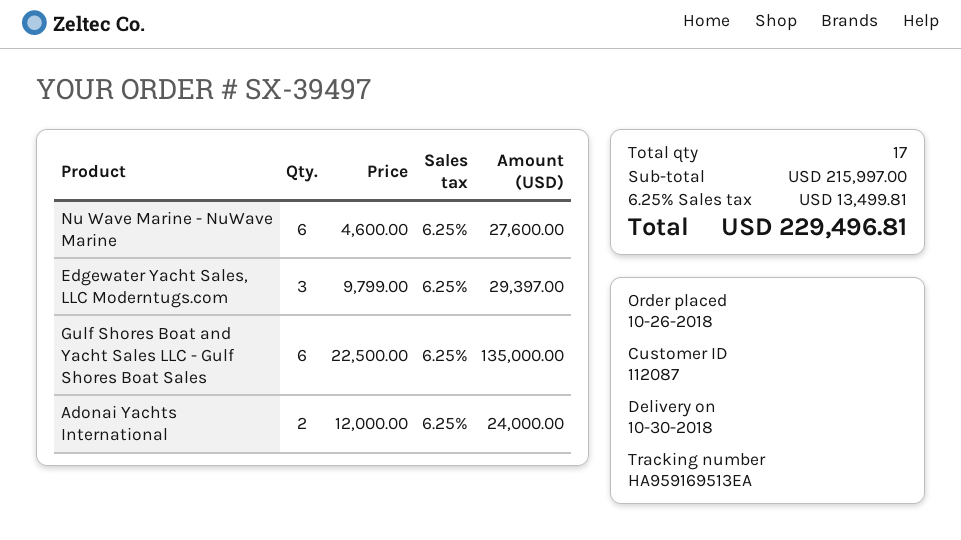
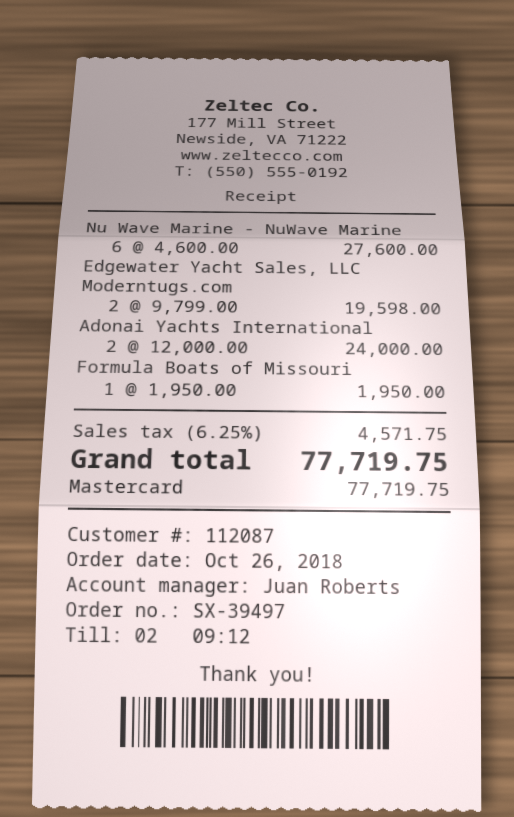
Edgewater Yacht Sales, LLC Moderntugs.com: 3 x 9799.00 = 29397.00 -> 2 x 9799.00 = 19598.00
Gulf Shores Boat and Yacht Sales LLC - Gulf Shores Boat Sales: 6 x 22500.00 = 135000.00 -> none
Formula Boats of Missouri: none -> 1 x 1950.00 = 1950.00
tax: 6.25% = 13499.81 -> 6.25% = 4571.75
total: 229496.81 -> 77719.75

